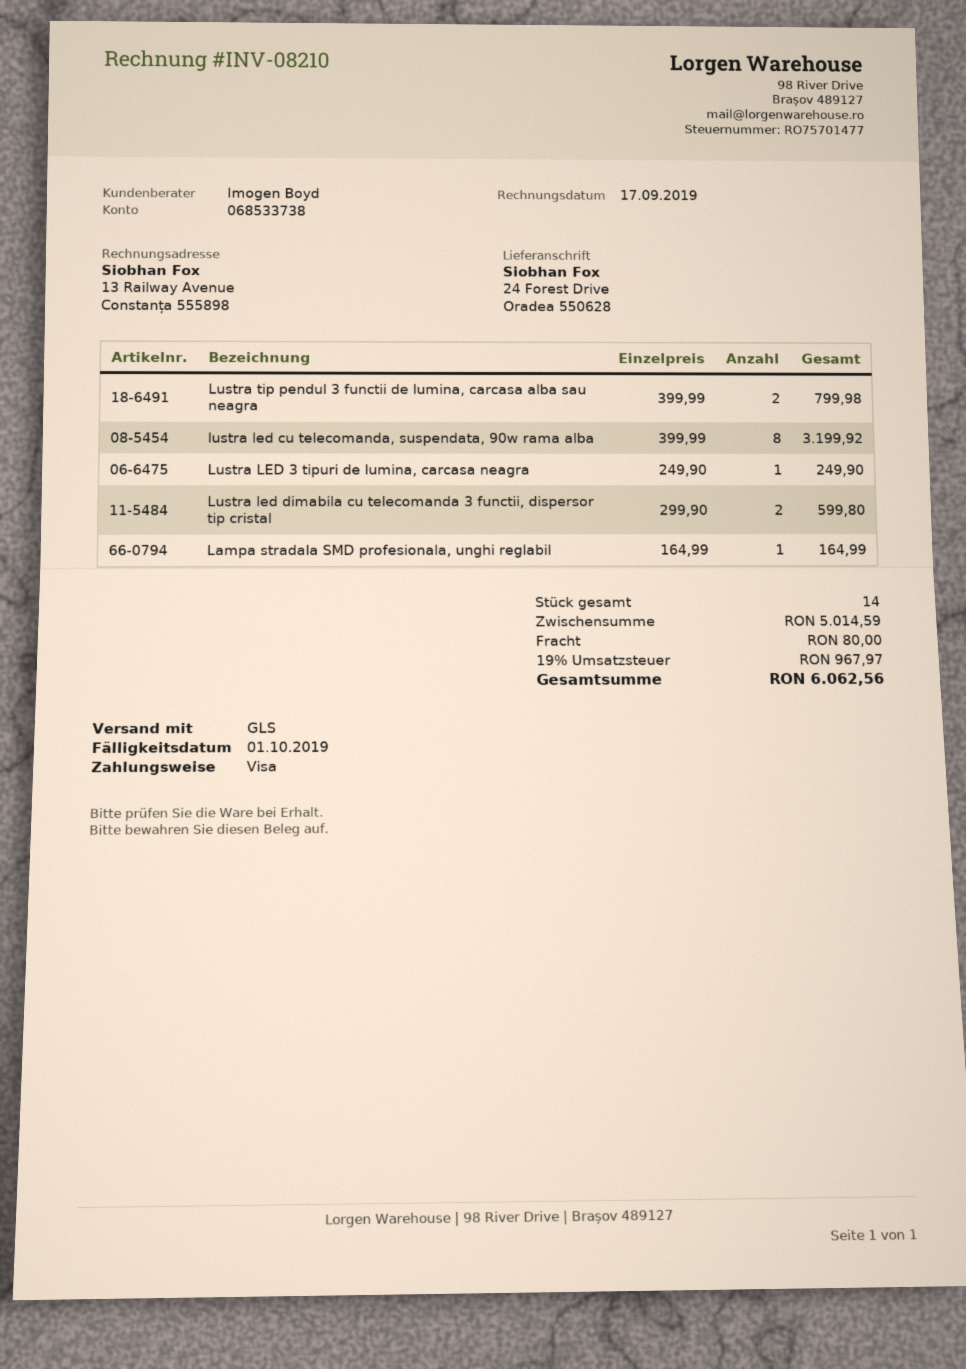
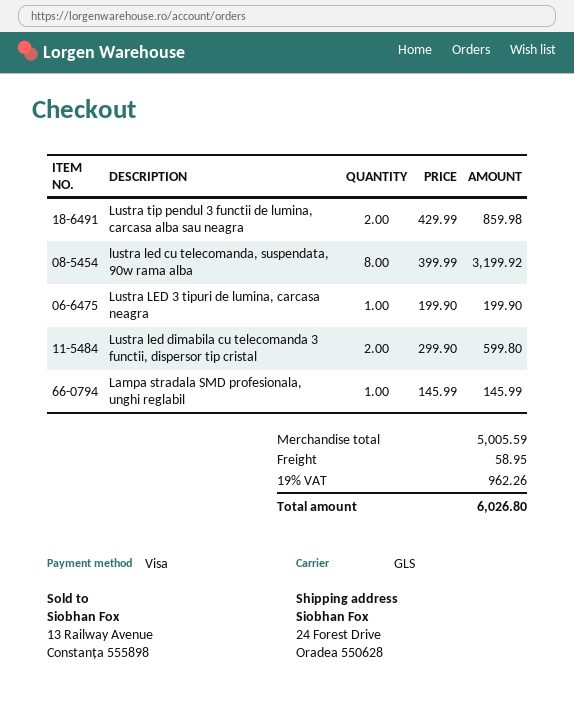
Lustra tip pendul 3 functii de lumina, carcasa alba sau neagra: 2 x 399.99 = 799.98 -> 2 x 429.99 = 859.98
Lustra LED 3 tipuri de lumina, carcasa neagra: 1 x 249.90 = 249.90 -> 1 x 199.90 = 199.90
Lampa stradala SMD profesionala, unghi reglabil: 1 x 164.99 = 164.99 -> 1 x 145.99 = 145.99
subtotal: 5014.59 -> 5005.59
shipping: 80.00 -> 58.95
tax: 19% = 967.97 -> 19% = 962.26
total: 6062.56 -> 6026.80

